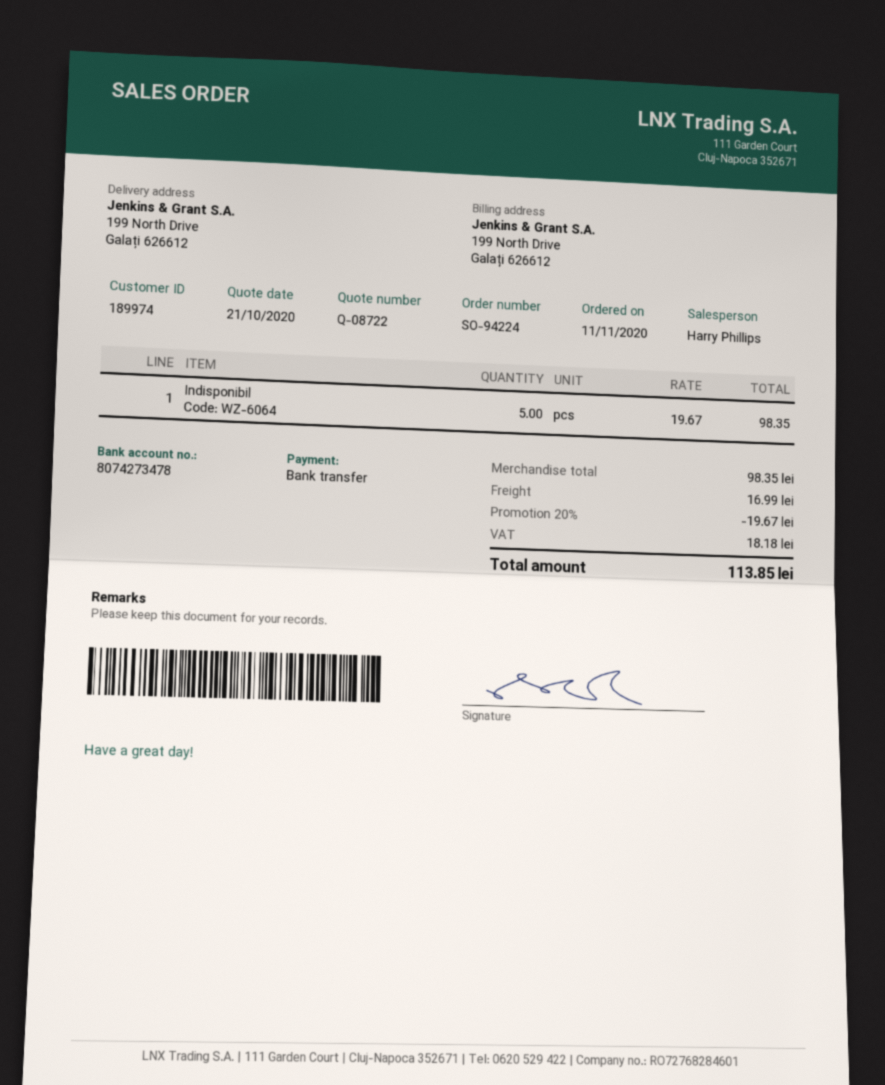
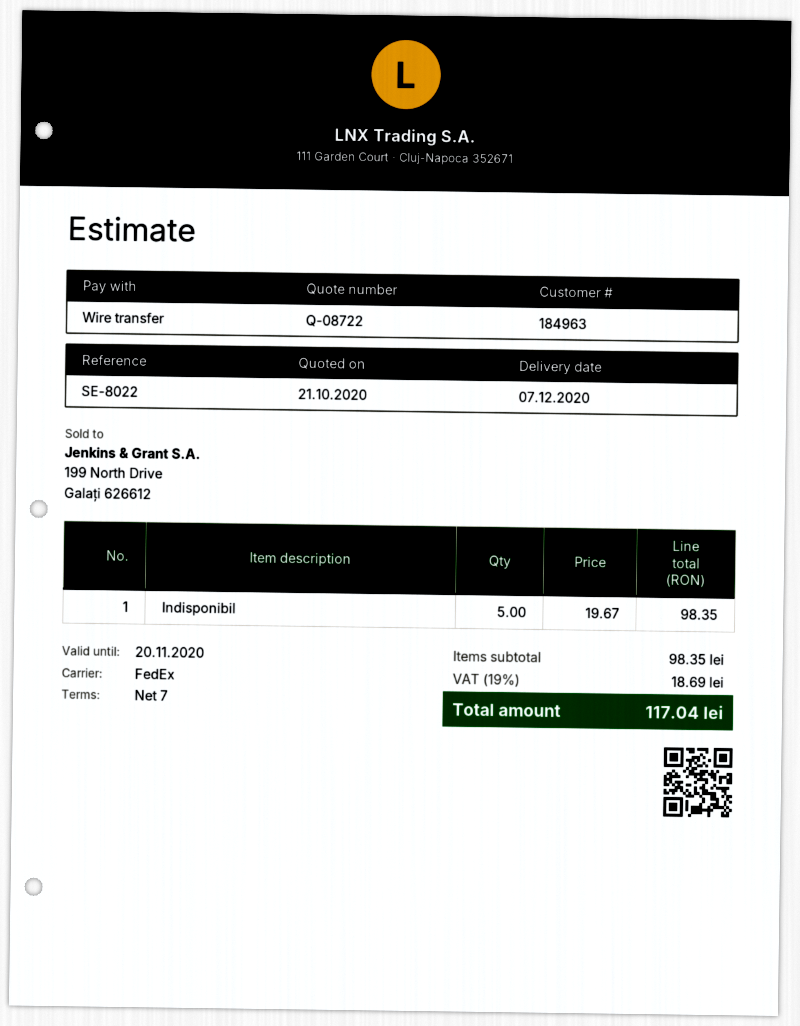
customer number: 189974 -> 184963
discount: 20% = 19.67 -> none
shipping: 16.99 -> none
tax: 18.18 -> 18.69
total: 113.85 -> 117.04

